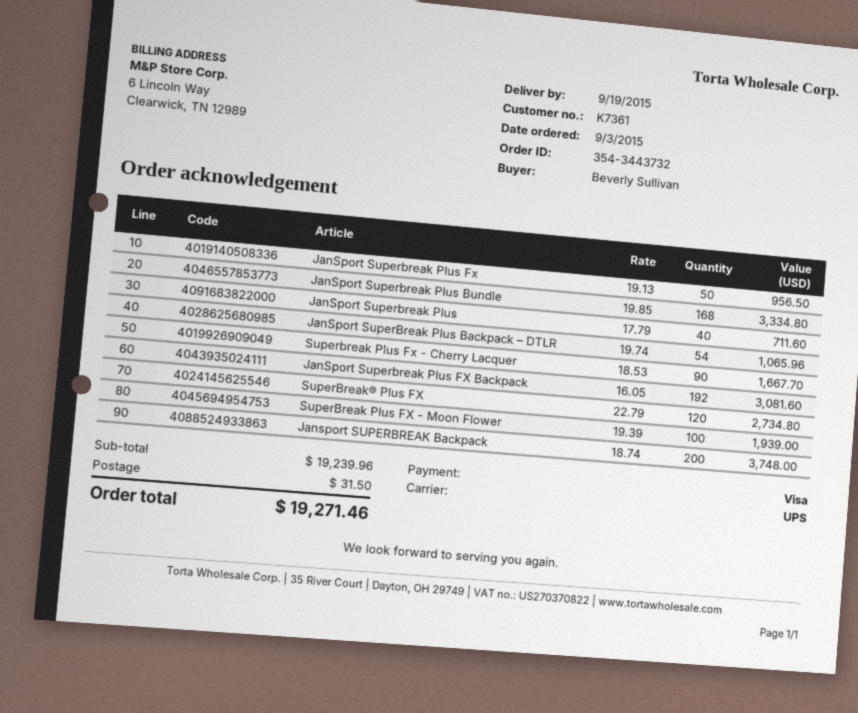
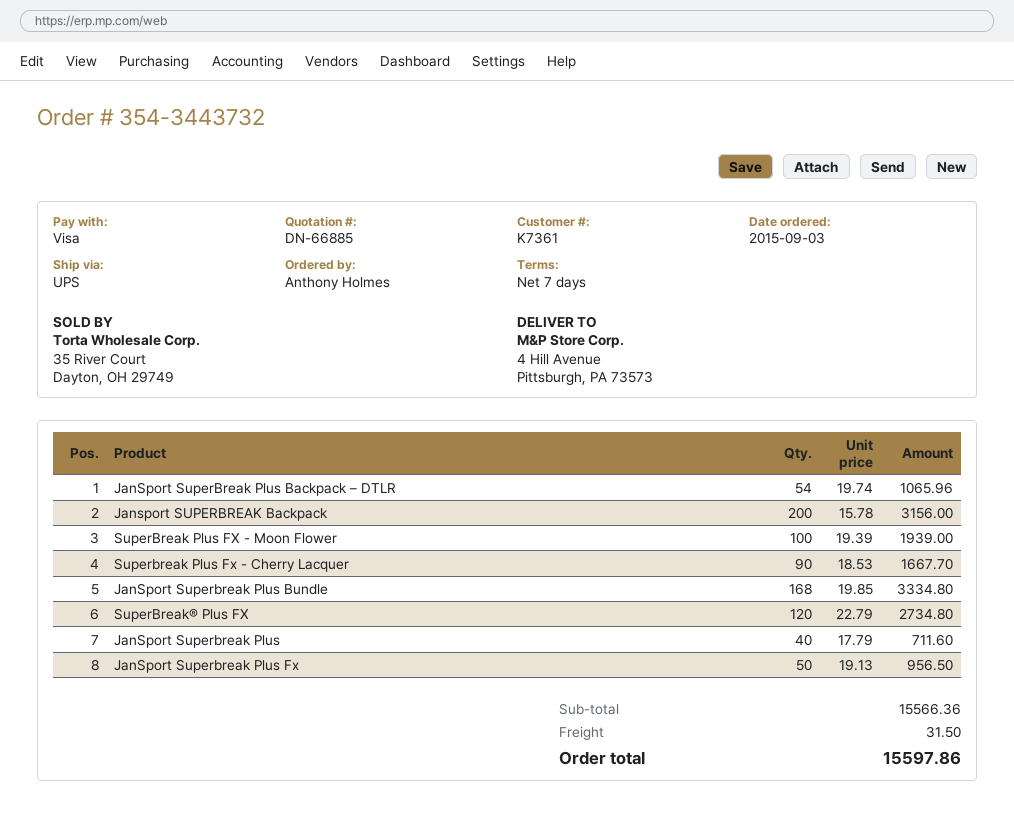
ordered by: Beverly Sullivan -> Anthony Holmes
JanSport Superbreak Plus FX Backpack: 192 x 16.05 = 3081.60 -> none
Jansport SUPERBREAK Backpack: 200 x 18.74 = 3748.00 -> 200 x 15.78 = 3156.00
subtotal: 19239.96 -> 15566.36
total: 19271.46 -> 15597.86

